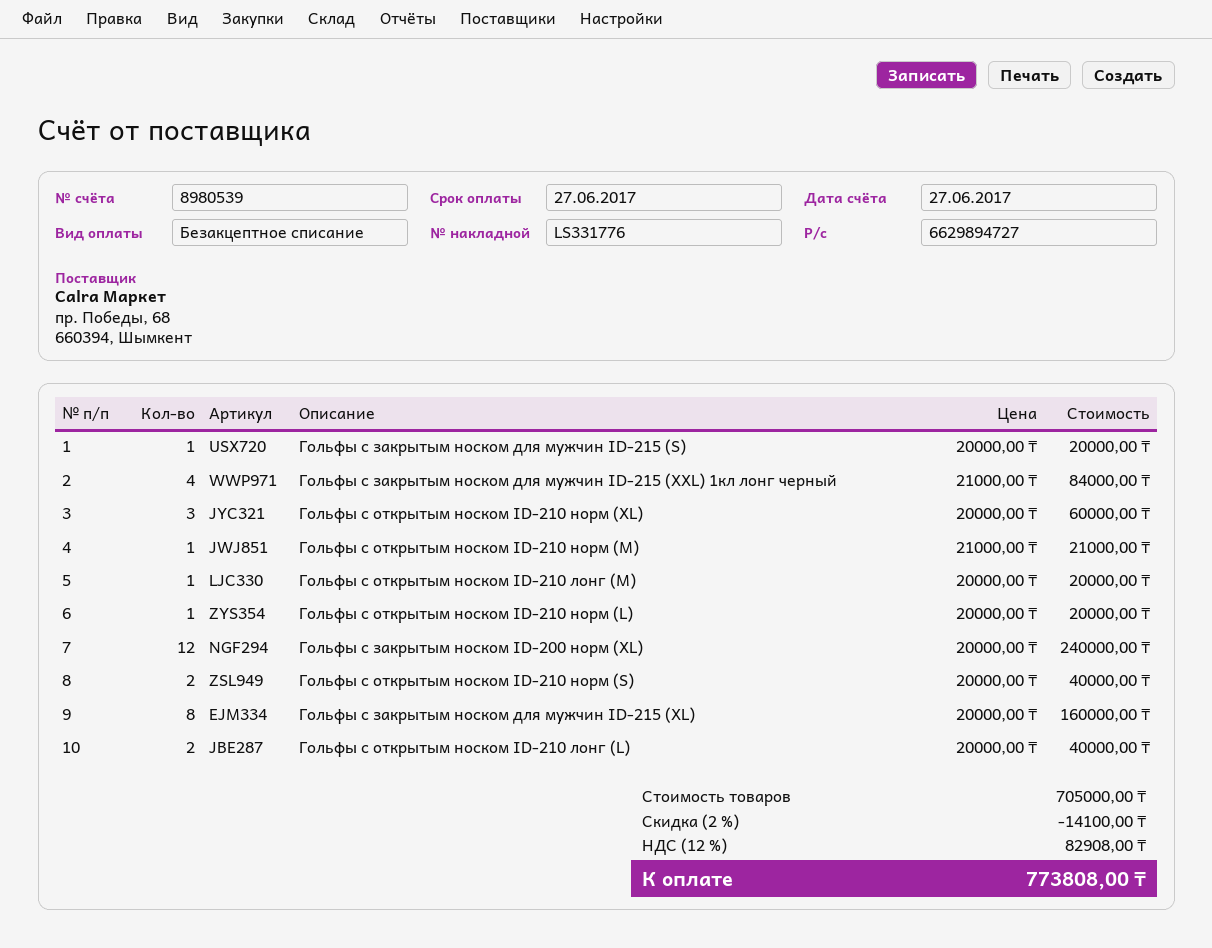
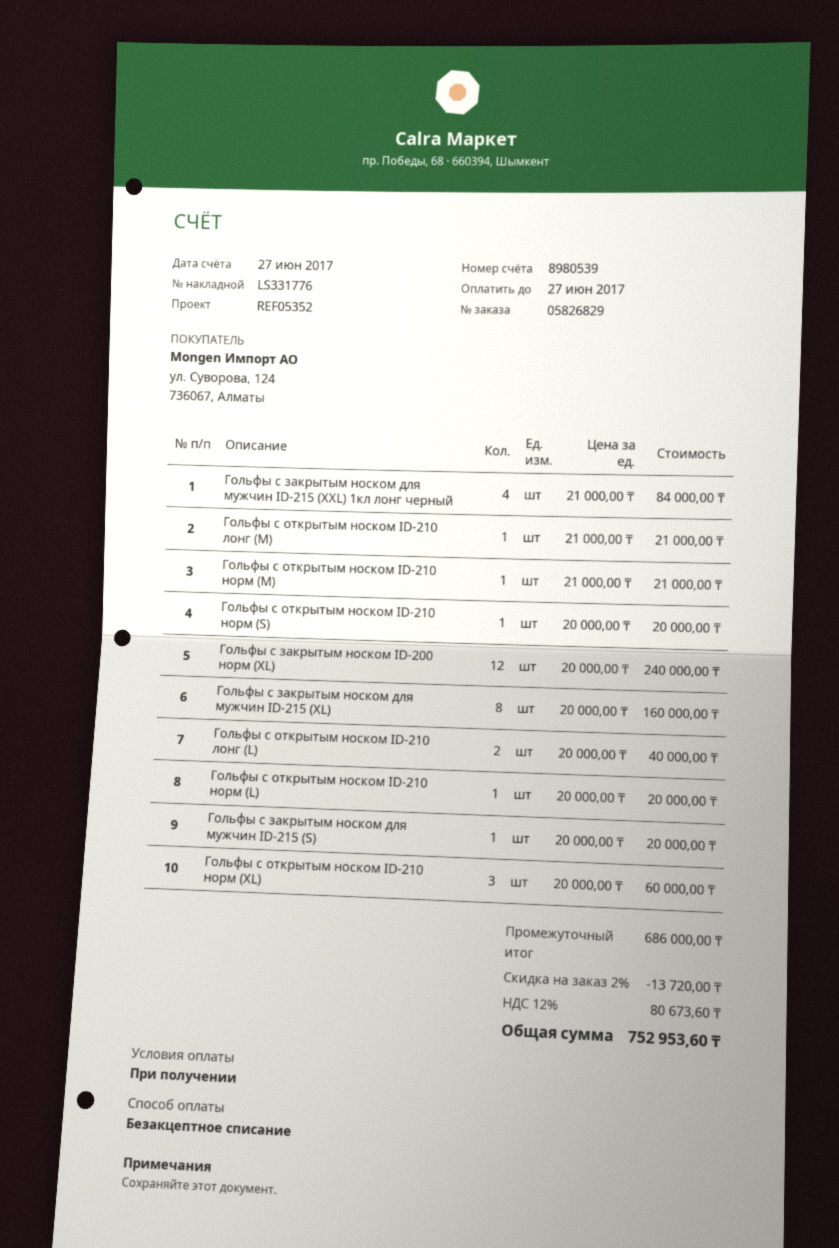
Гольфы с открытым носком ID-210 лонг (M): 1 x 20000.00 = 20000.00 -> 1 x 21000.00 = 21000.00
Гольфы с открытым носком ID-210 норм (S): 2 x 20000.00 = 40000.00 -> 1 x 20000.00 = 20000.00
subtotal: 705000.00 -> 686000.00
discount: 2% = 14100.00 -> 2% = 13720.00
tax: 12% = 82908.00 -> 12% = 80673.60
total: 773808.00 -> 752953.60

